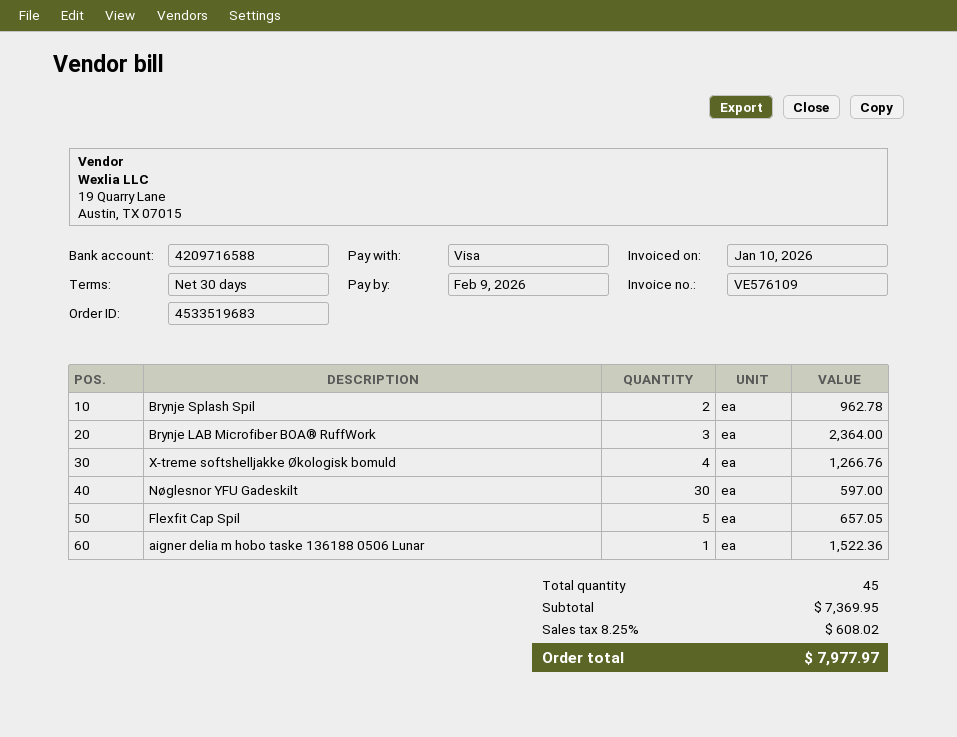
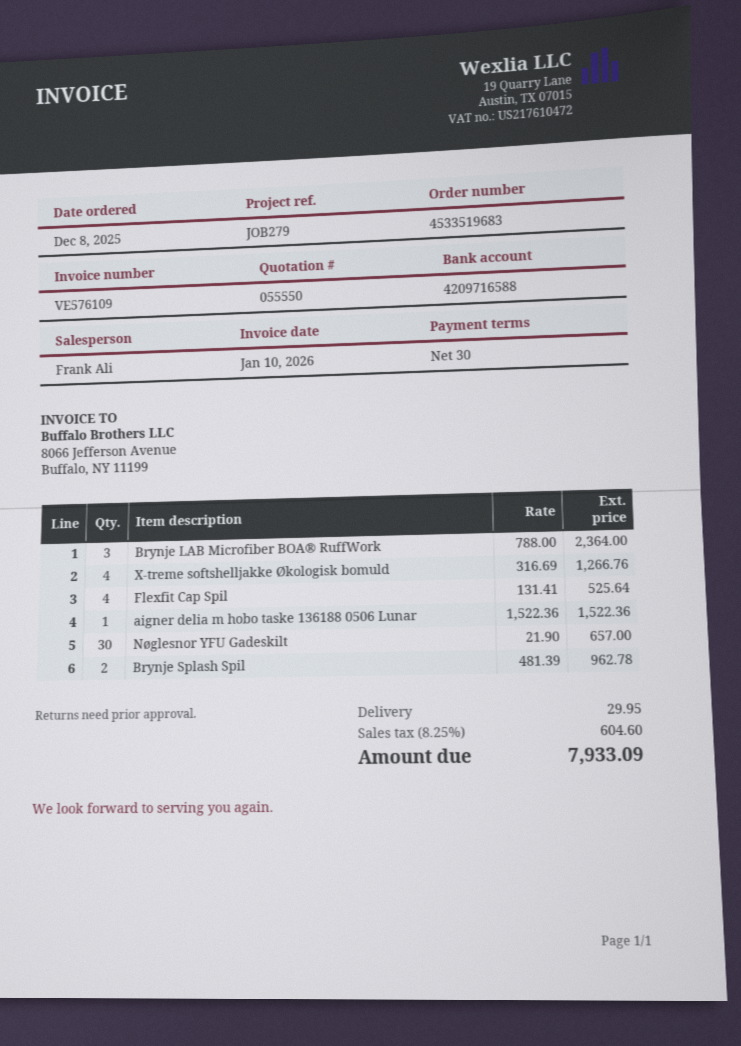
Nøglesnor YFU Gadeskilt: 30 for 597.00 -> 30 for 657.00
Flexfit Cap Spil: 5 for 657.05 -> 4 for 525.64
shipping: none -> 29.95
tax: 8.25% = 608.02 -> 8.25% = 604.60
total: 7977.97 -> 7933.09

